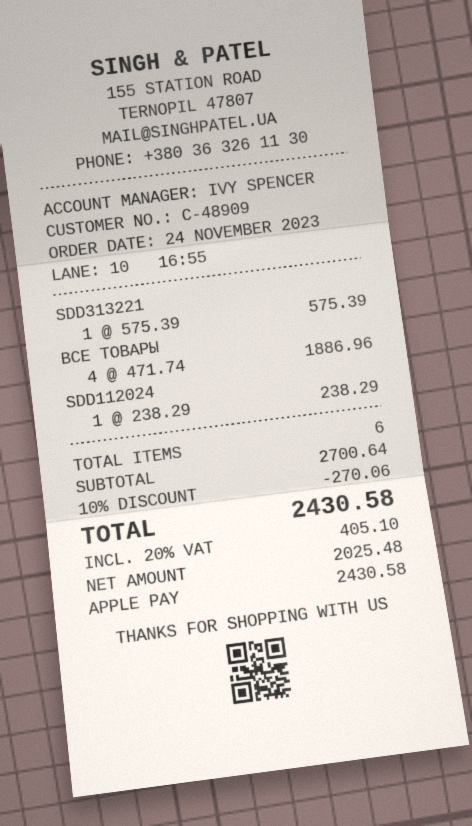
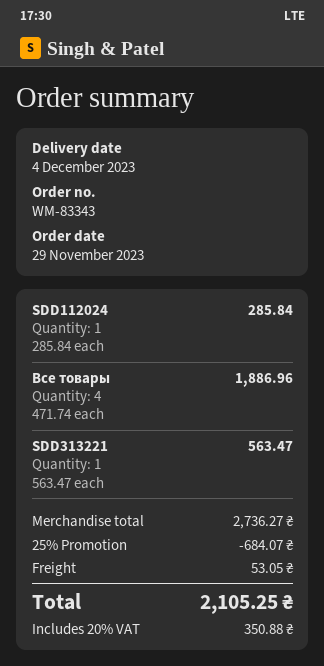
order date: 2023-11-24 -> 2023-11-29
SDD313221: 1 x 575.39 = 575.39 -> 1 x 563.47 = 563.47
SDD112024: 1 x 238.29 = 238.29 -> 1 x 285.84 = 285.84
subtotal: 2700.64 -> 2736.27
discount: 10% = 270.06 -> 25% = 684.07
shipping: none -> 53.05
tax: 20% = 405.10 -> 20% = 350.88
total: 2430.58 -> 2105.25

